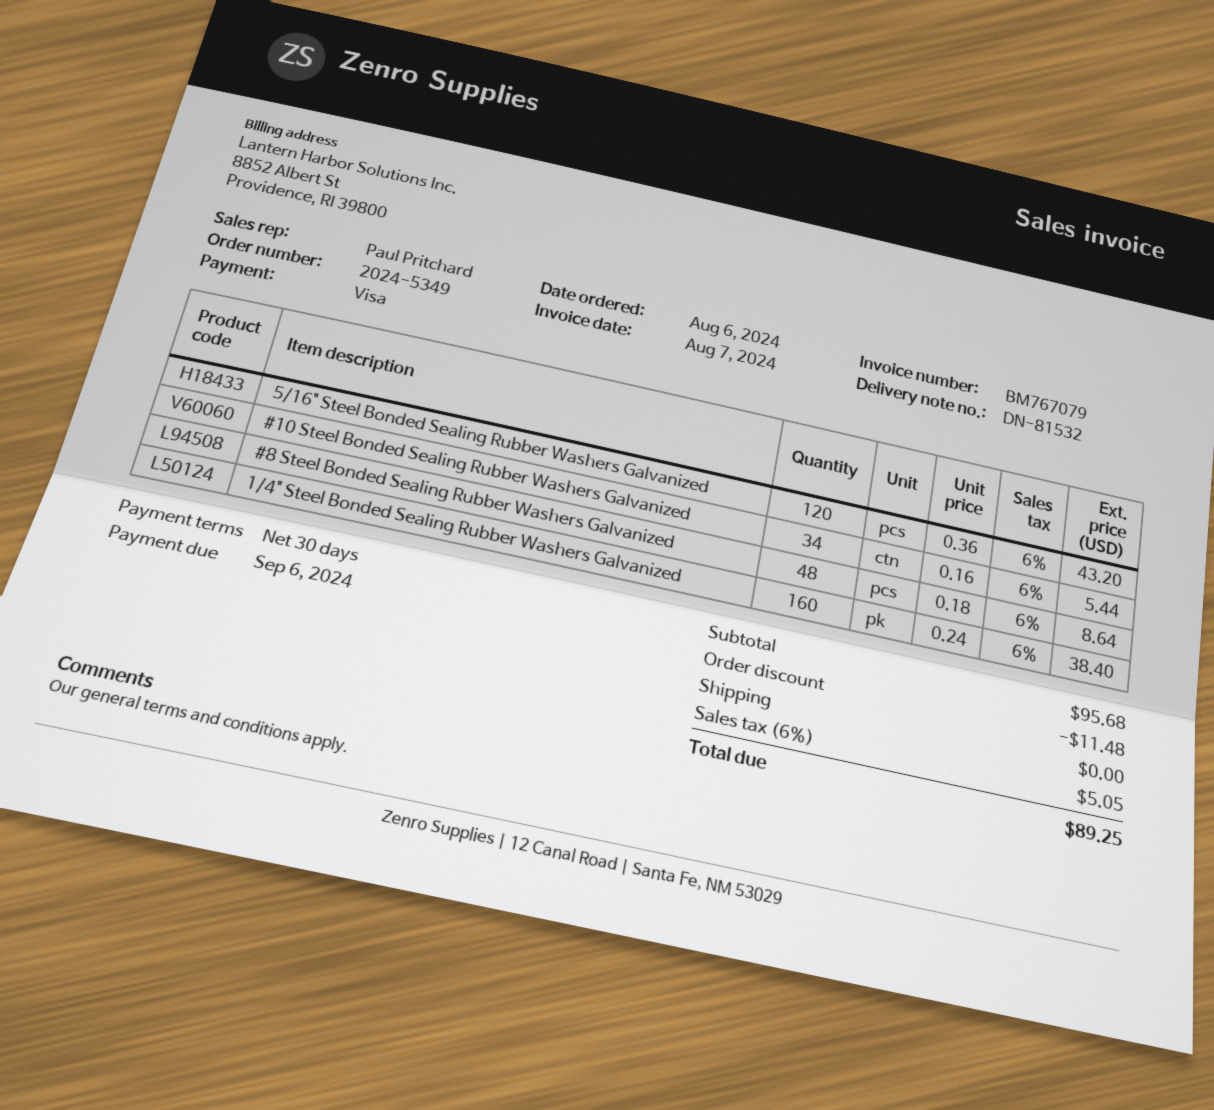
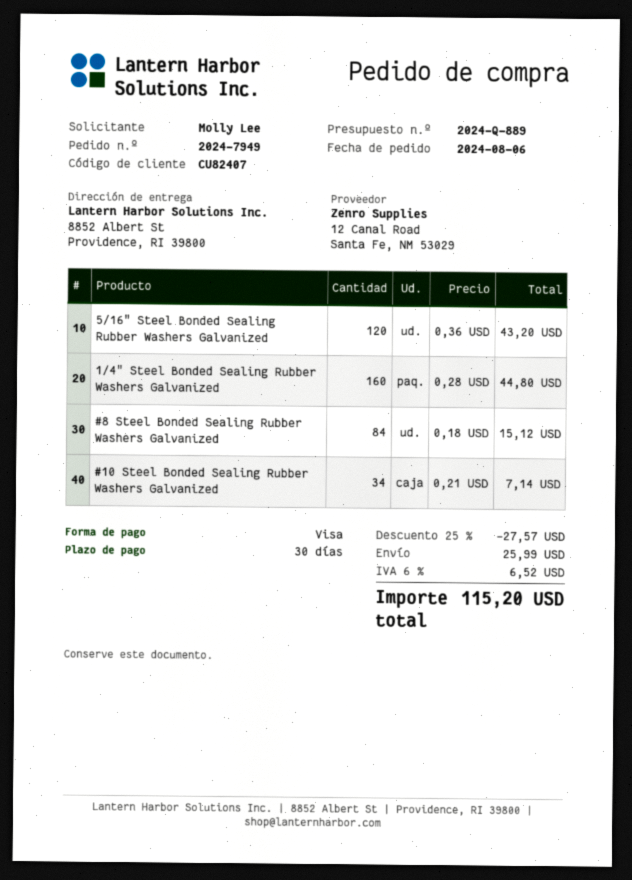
order number: 2024-5349 -> 2024-7949
#10 Steel Bonded Sealing Rubber Washers Galvanized: 34 x 0.16 = 5.44 -> 34 x 0.21 = 7.14
#8 Steel Bonded Sealing Rubber Washers Galvanized: 48 x 0.18 = 8.64 -> 84 x 0.18 = 15.12
1/4" Steel Bonded Sealing Rubber Washers Galvanized: 160 x 0.24 = 38.40 -> 160 x 0.28 = 44.80
discount: 11.48 -> 27.57
shipping: 0.00 -> 25.99
tax: 6% = 5.05 -> 6% = 6.52
total: 89.25 -> 115.20

